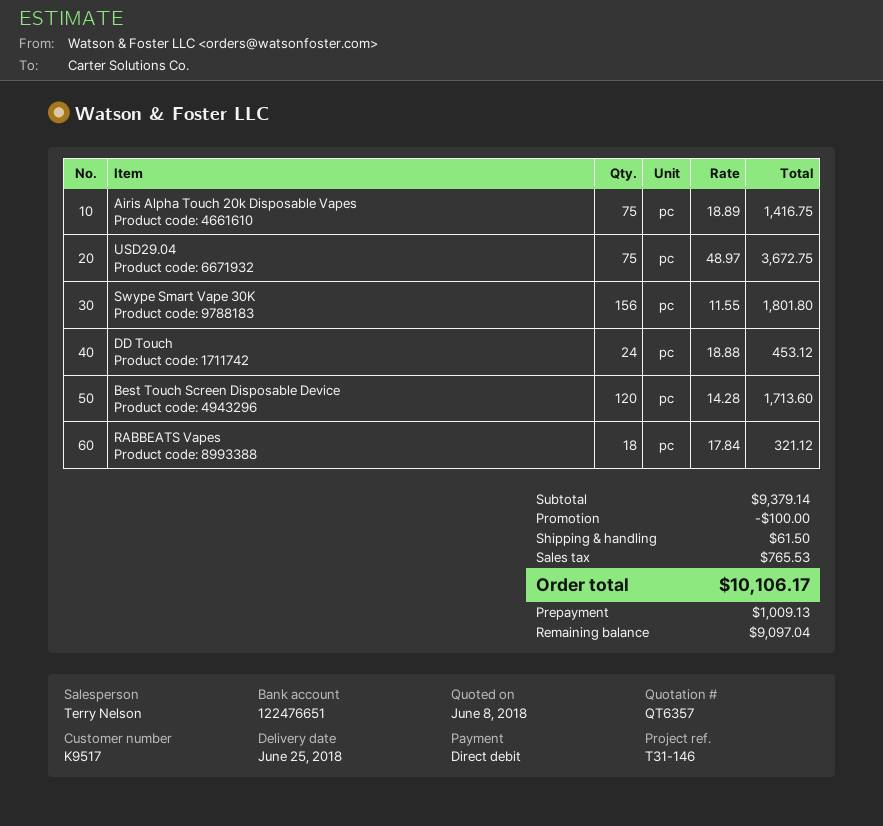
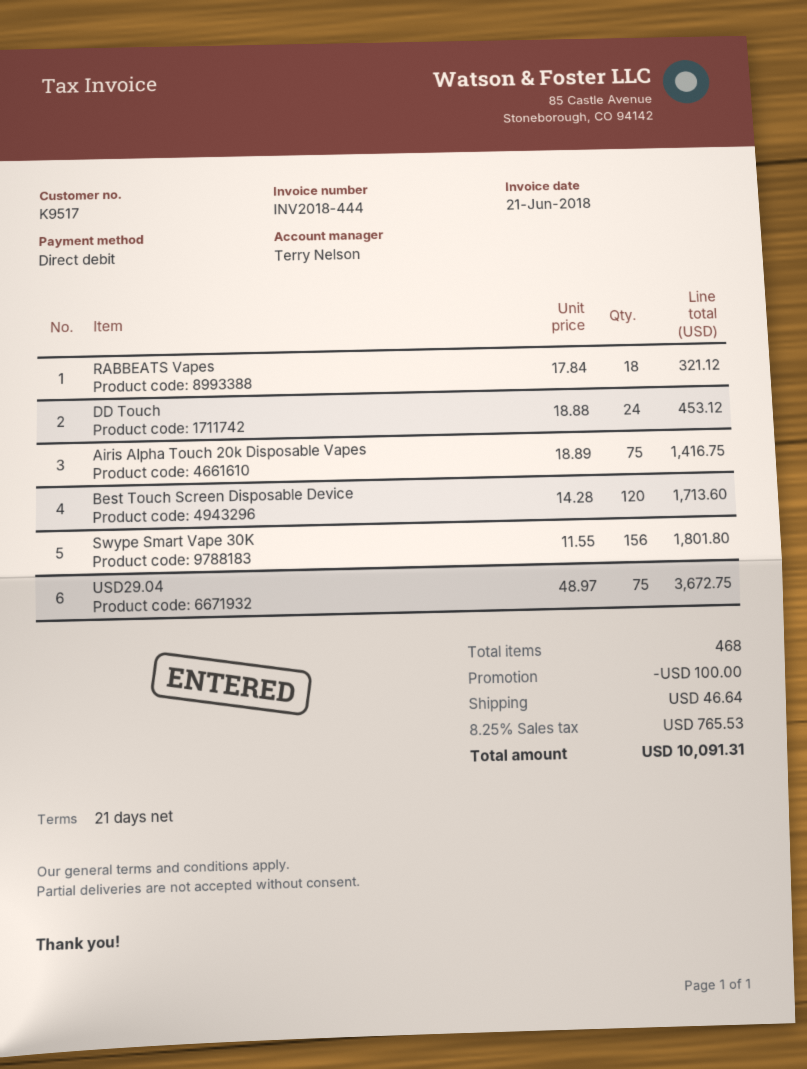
shipping: 61.50 -> 46.64
total: 10106.17 -> 10091.31

